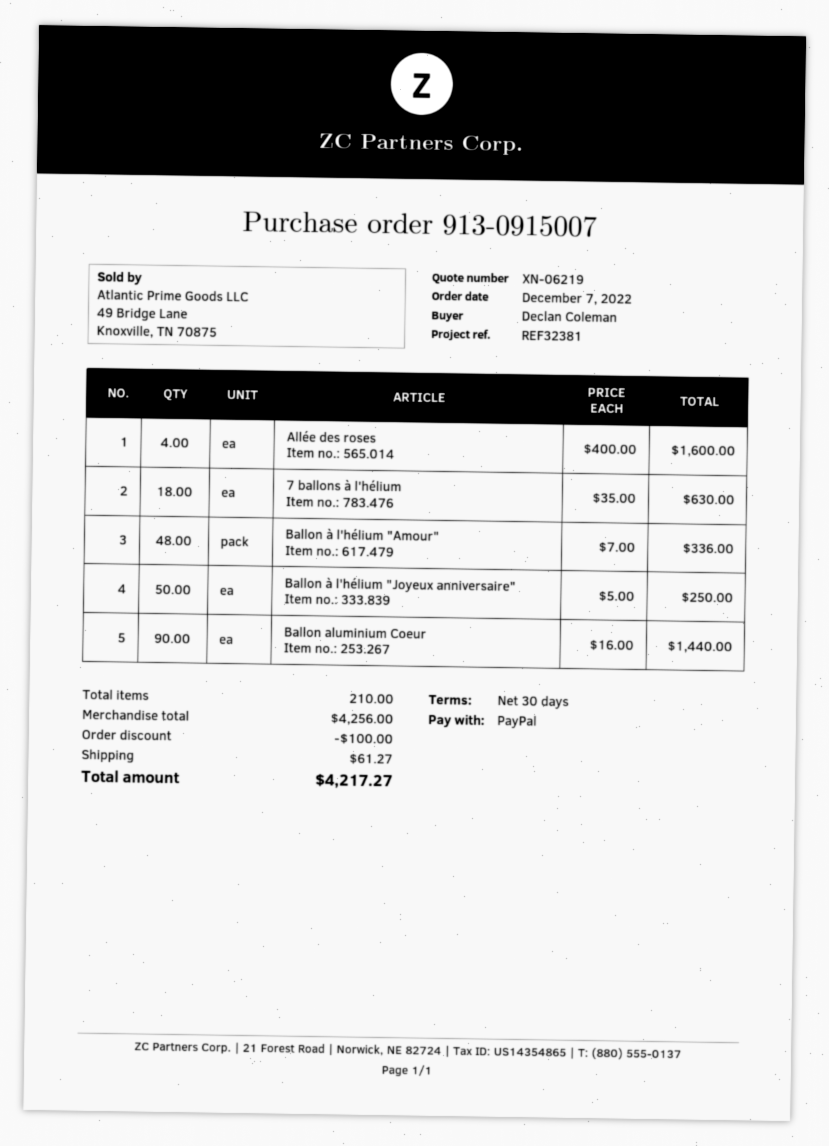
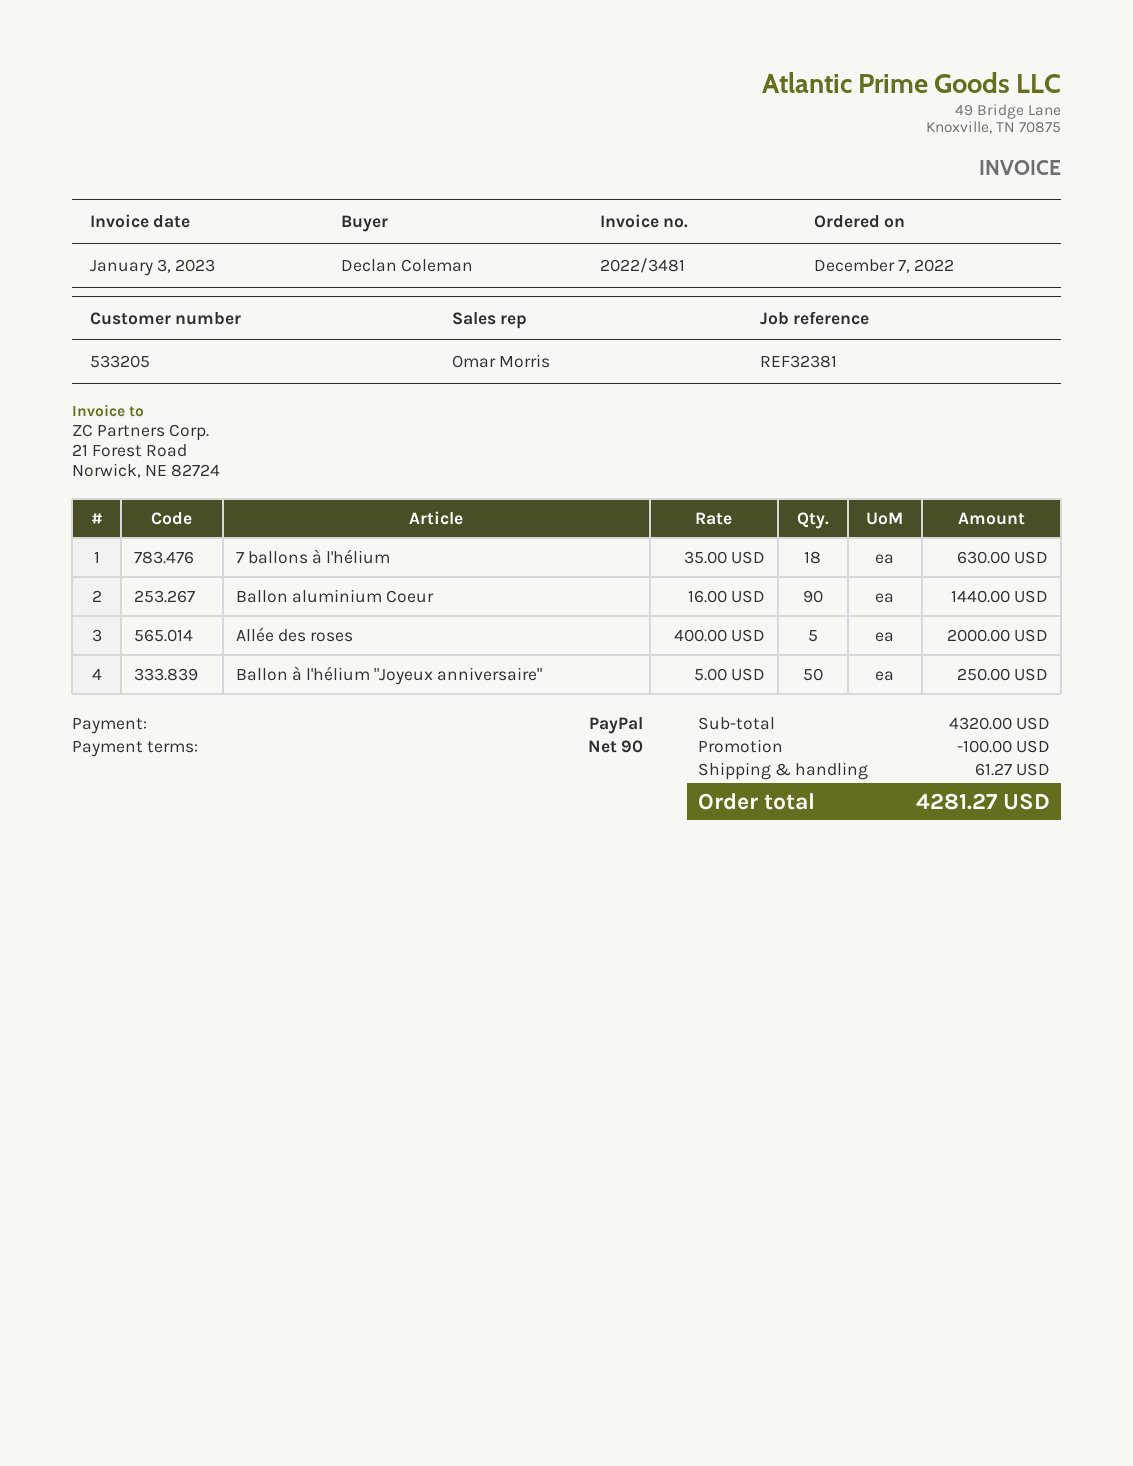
payment terms: 30 days -> 90 days
Allée des roses: 4 x 400.00 = 1600.00 -> 5 x 400.00 = 2000.00
Ballon à l'hélium "Amour": 48 x 7.00 = 336.00 -> none
subtotal: 4256.00 -> 4320.00
total: 4217.27 -> 4281.27

